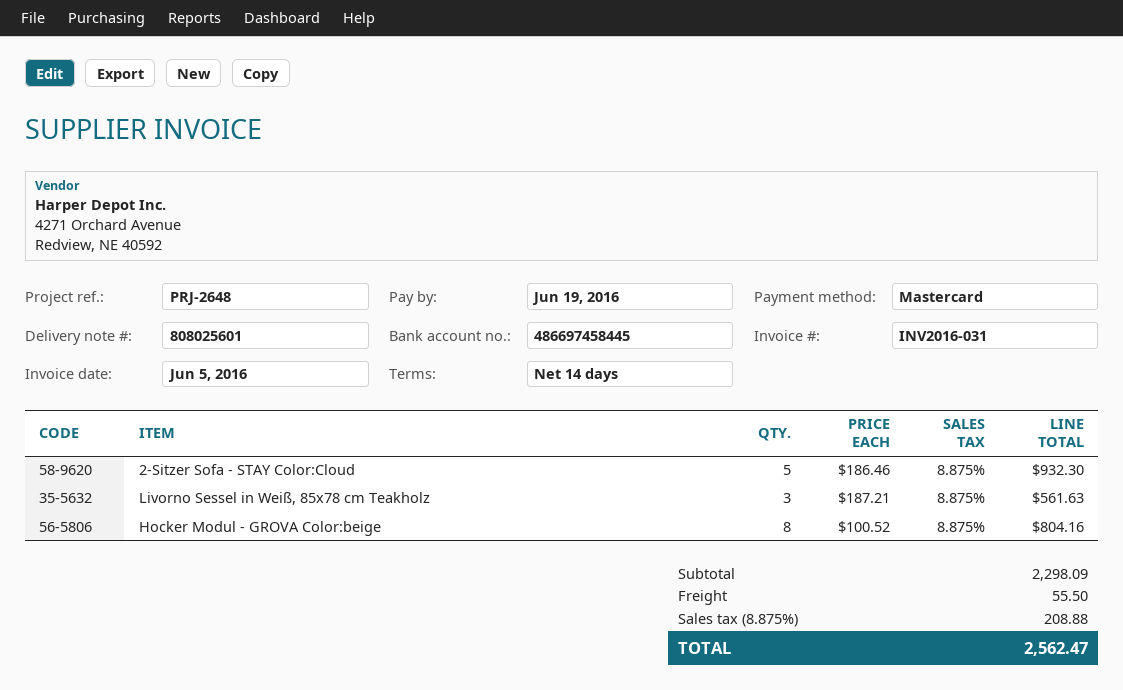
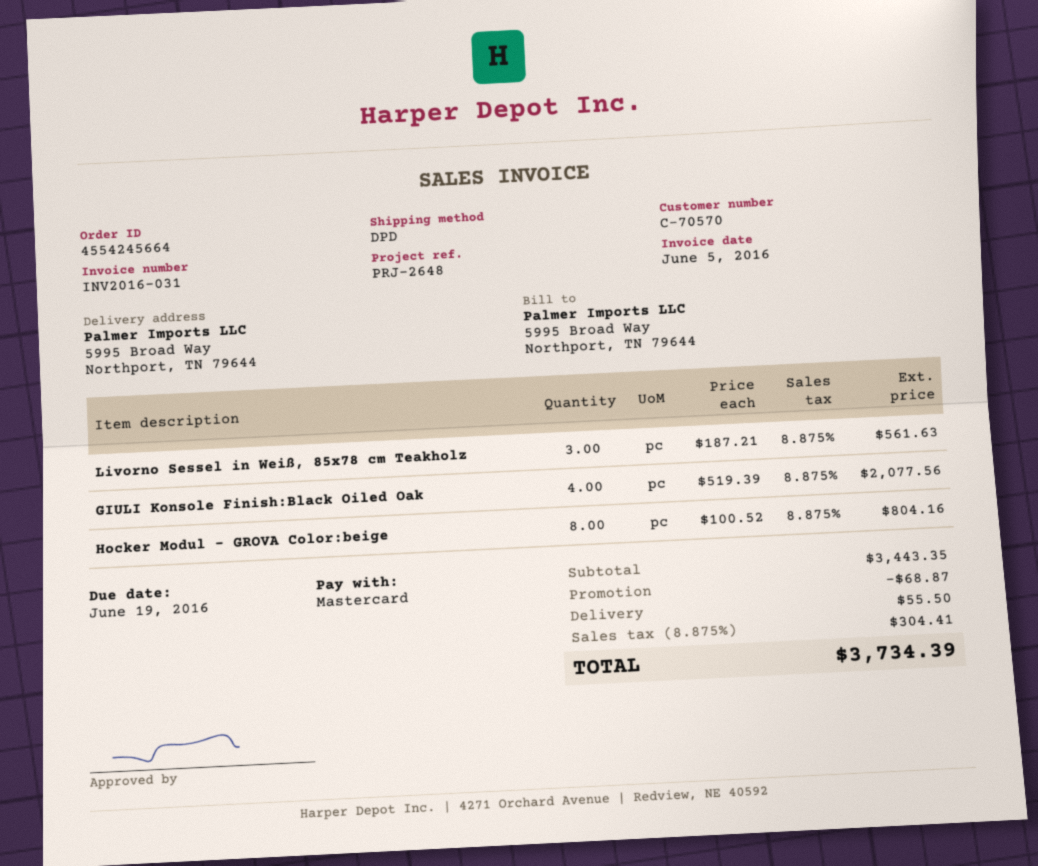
2-Sitzer Sofa - STAY Color:Cloud: 5 x 186.46 = 932.30 -> none
GIULI Konsole Finish:Black Oiled Oak: none -> 4 x 519.39 = 2077.56
subtotal: 2298.09 -> 3443.35
discount: none -> 68.87
tax: 8.875% = 208.88 -> 8.875% = 304.41
total: 2562.47 -> 3734.39

